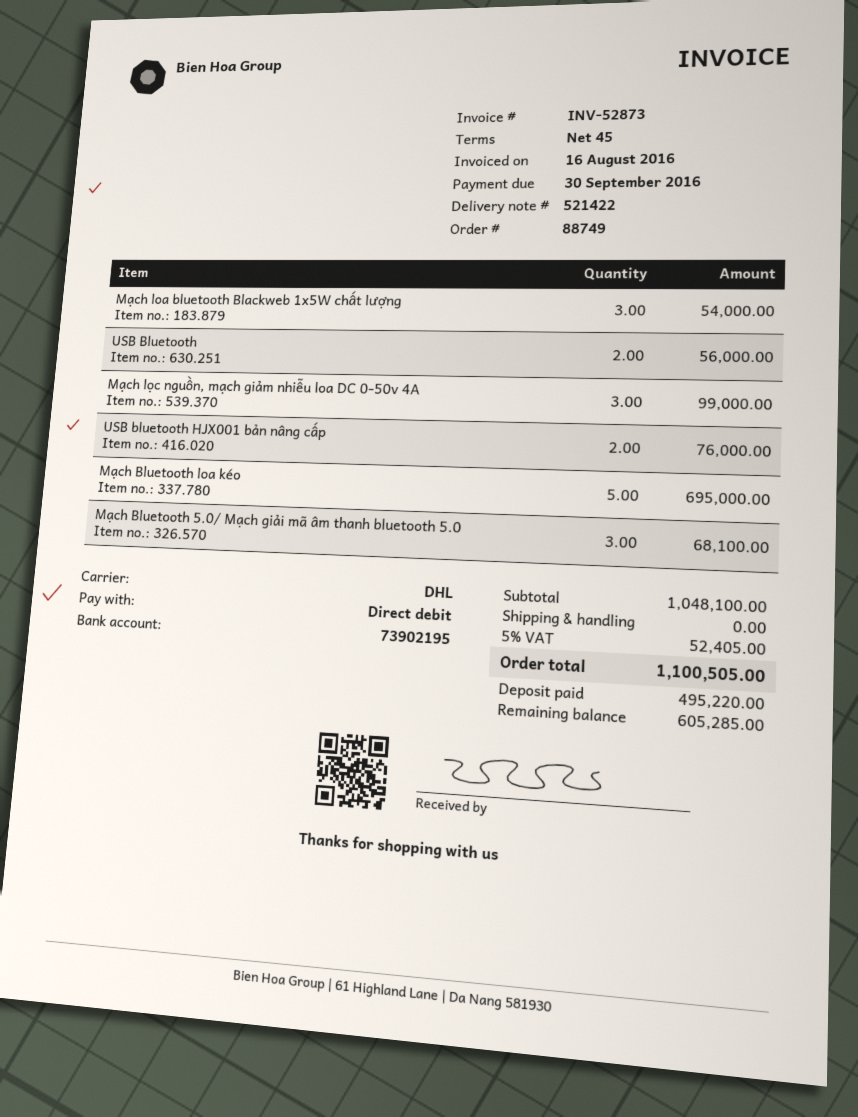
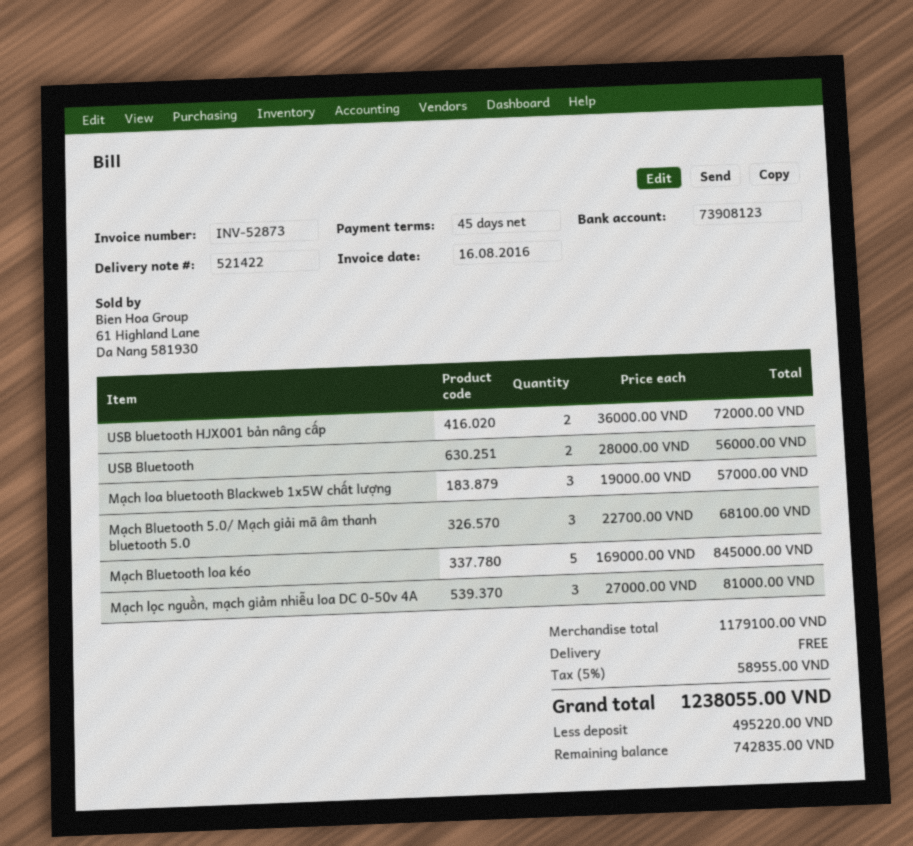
bank account: 73902195 -> 73908123
Mạch loa bluetooth Blackweb 1x5W chất lượng: 3 for 54000.00 -> 3 for 57000.00
Mạch lọc nguồn, mạch giảm nhiễu loa DC 0-50v 4A: 3 for 99000.00 -> 3 for 81000.00
USB bluetooth HJX001 bản nâng cấp: 2 for 76000.00 -> 2 for 72000.00
Mạch Bluetooth loa kéo: 5 for 695000.00 -> 5 for 845000.00
subtotal: 1048100.00 -> 1179100.00
tax: 5% = 52405.00 -> 5% = 58955.00
total: 1100505.00 -> 1238055.00
balance: 605285.00 -> 742835.00

